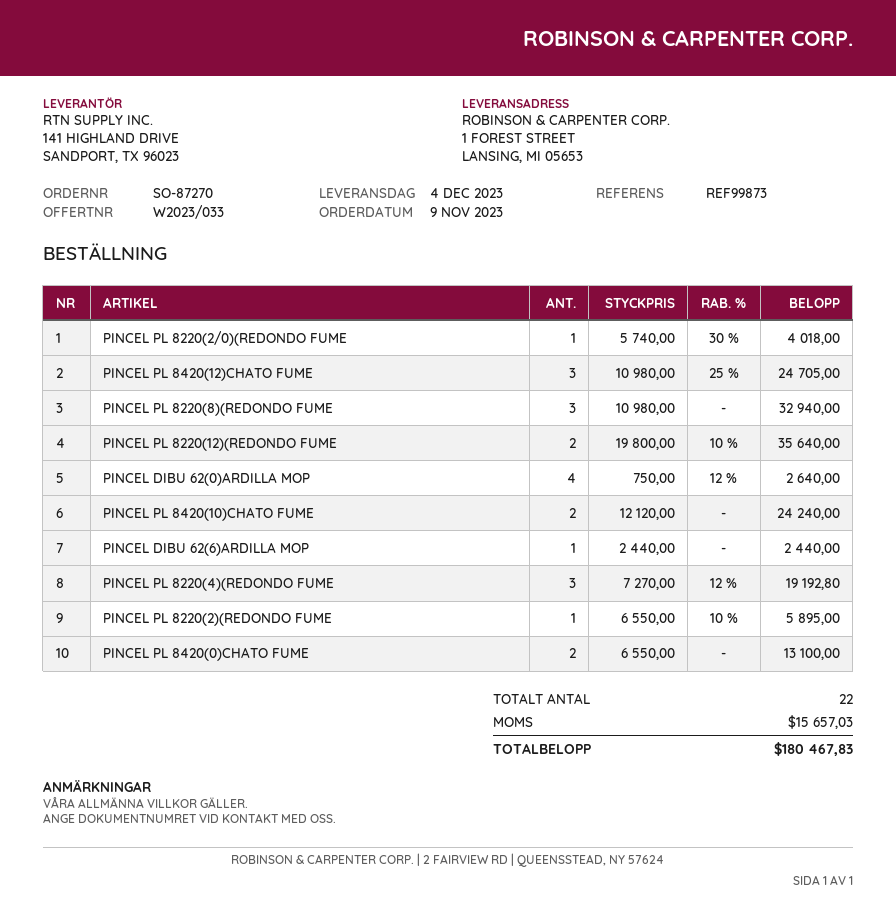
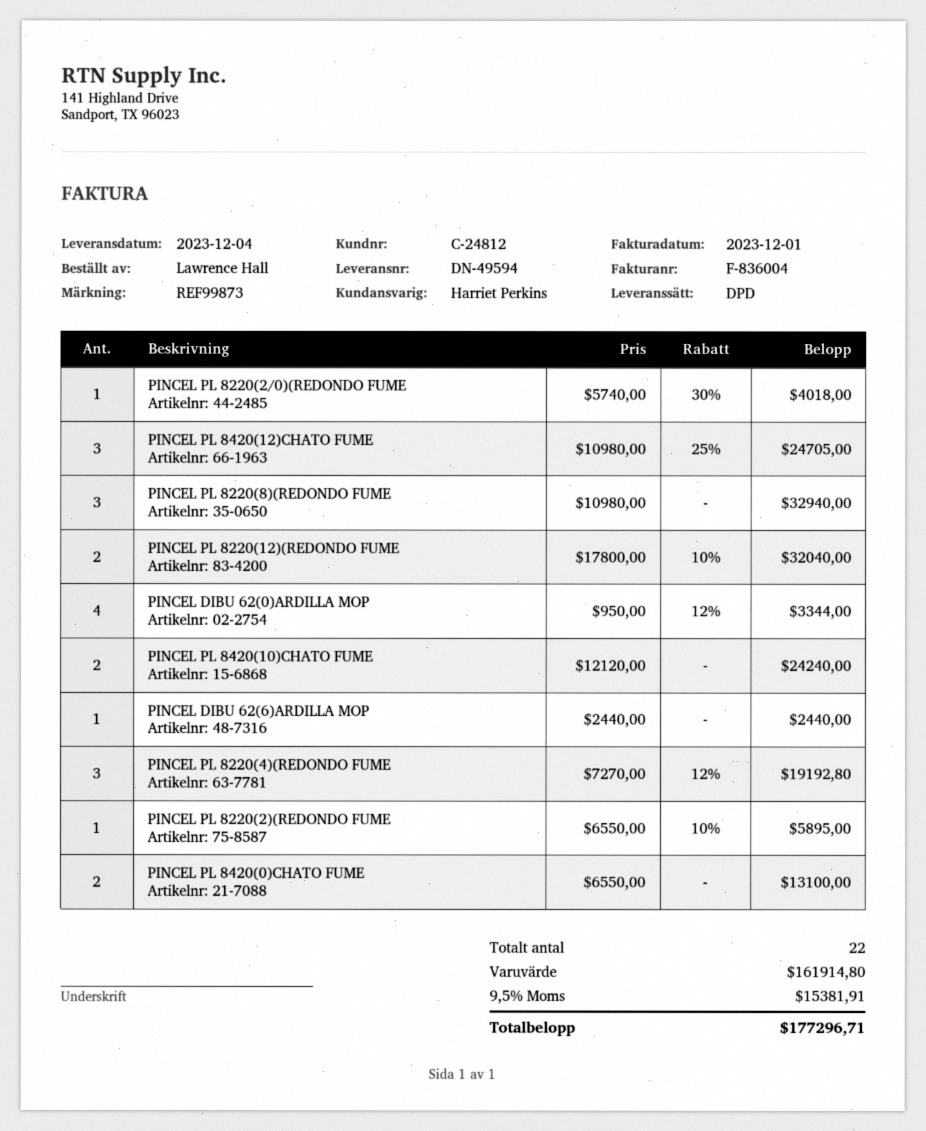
PINCEL PL 8220(12)(REDONDO FUME: 2 x 19800.00 - 10% = 35640.00 -> 2 x 17800.00 - 10% = 32040.00
PINCEL DIBU 62(0)ARDILLA MOP: 4 x 750.00 - 12% = 2640.00 -> 4 x 950.00 - 12% = 3344.00
tax: 15657.03 -> 15381.91
total: 180467.83 -> 177296.71

